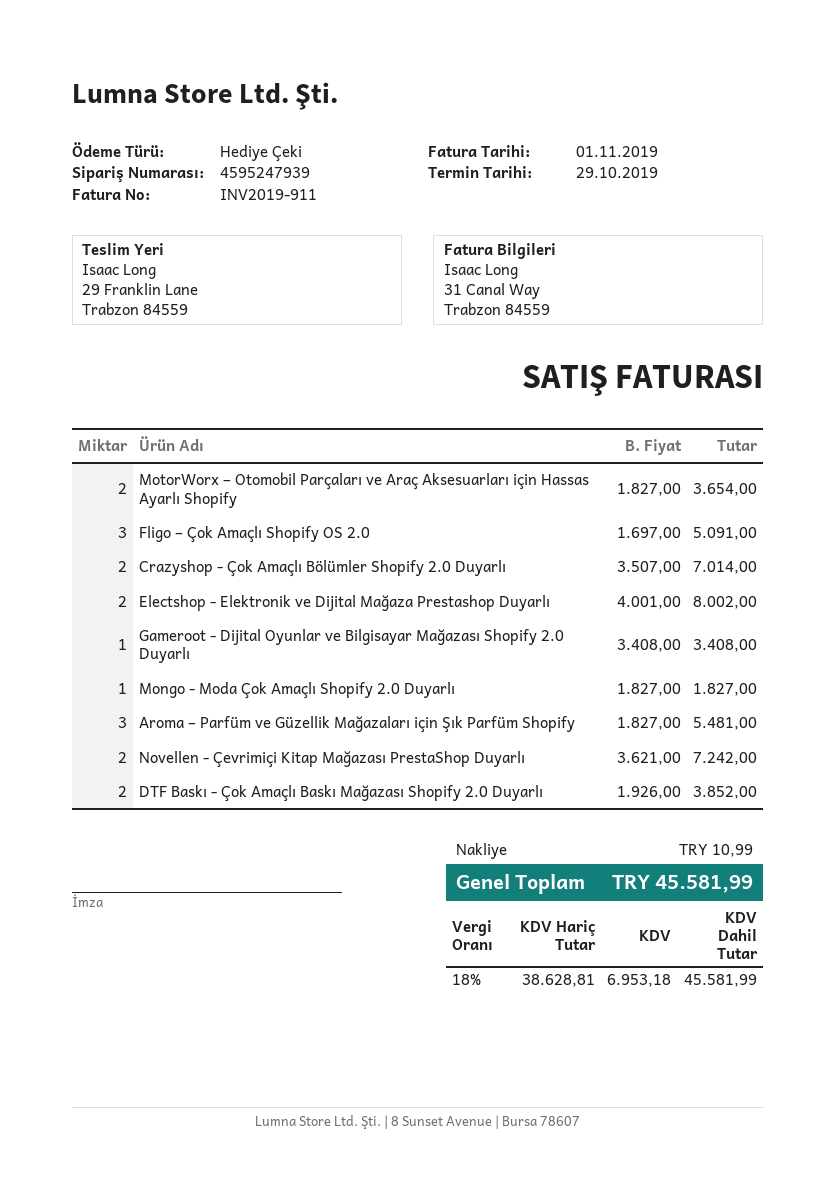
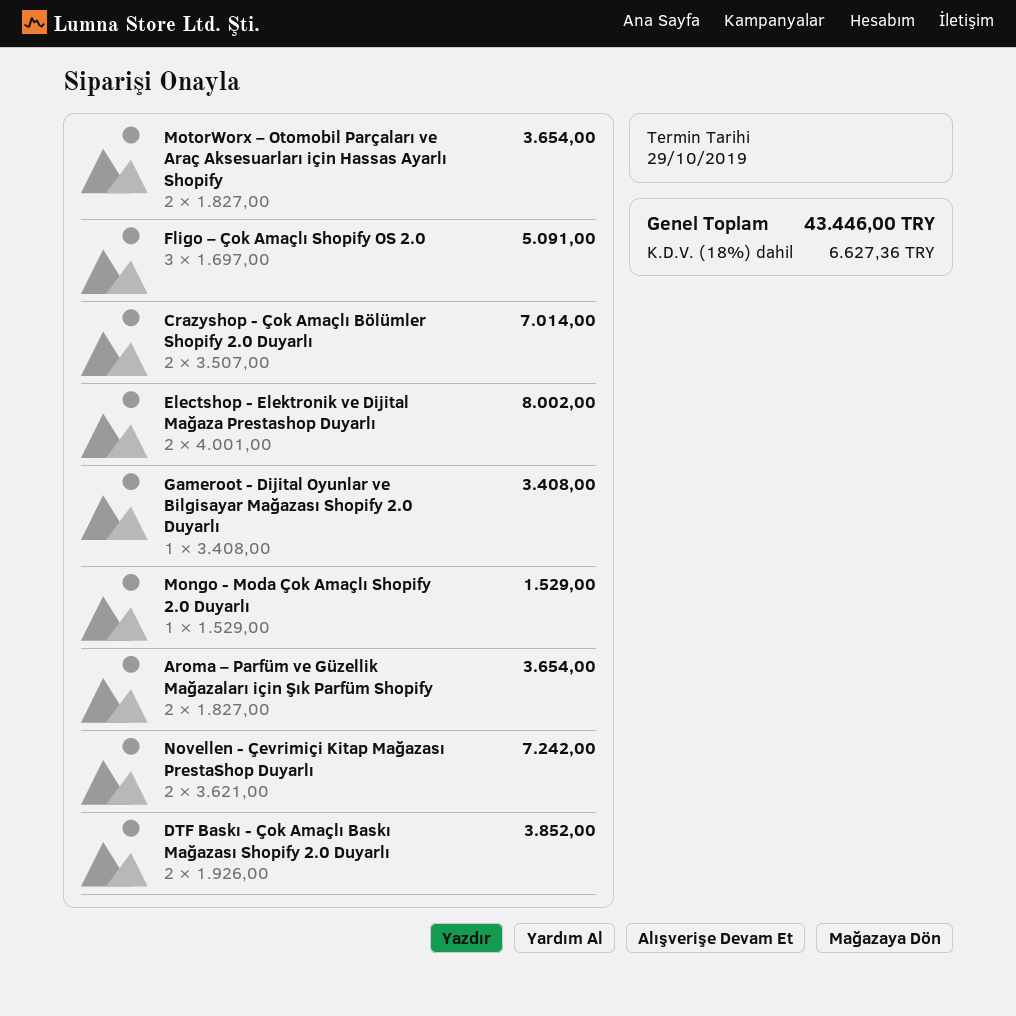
Mongo - Moda Çok Amaçlı Shopify 2.0 Duyarlı: 1 x 1827.00 = 1827.00 -> 1 x 1529.00 = 1529.00
Aroma – Parfüm ve Güzellik Mağazaları için Şık Parfüm Shopify: 3 x 1827.00 = 5481.00 -> 2 x 1827.00 = 3654.00
shipping: 10.99 -> none
tax: 18% = 6953.18 -> 18% = 6627.36
total: 45581.99 -> 43446.00

